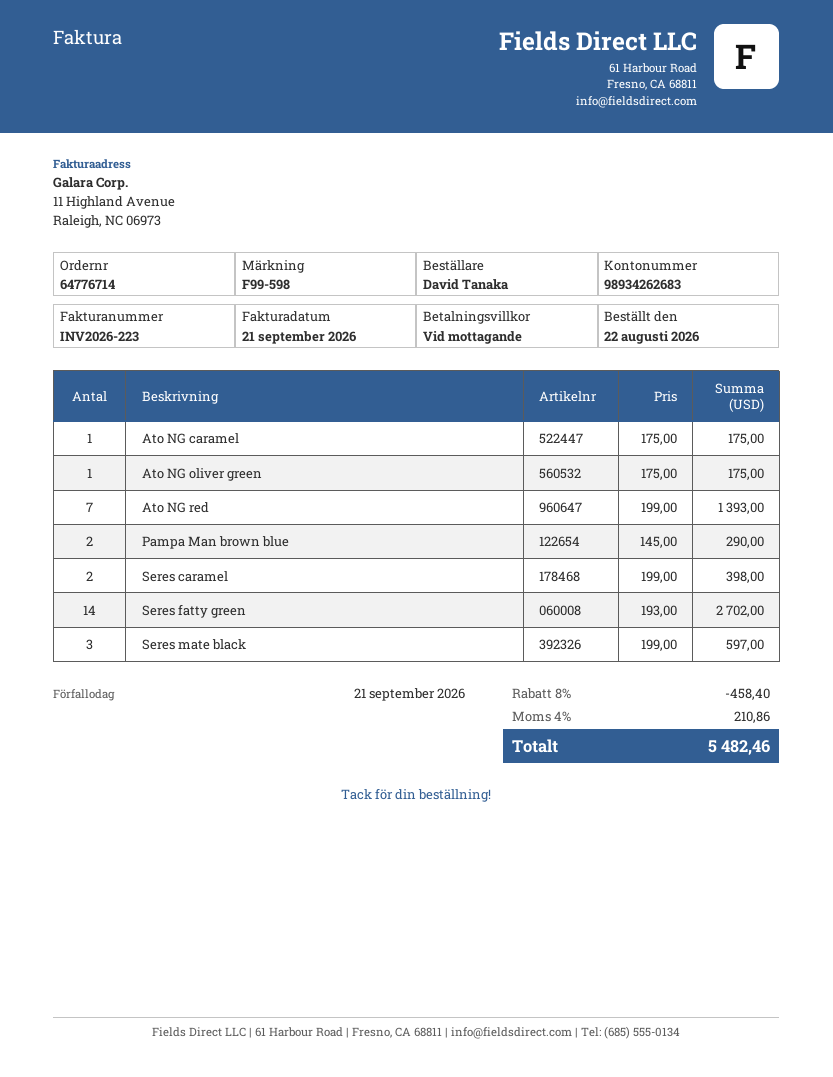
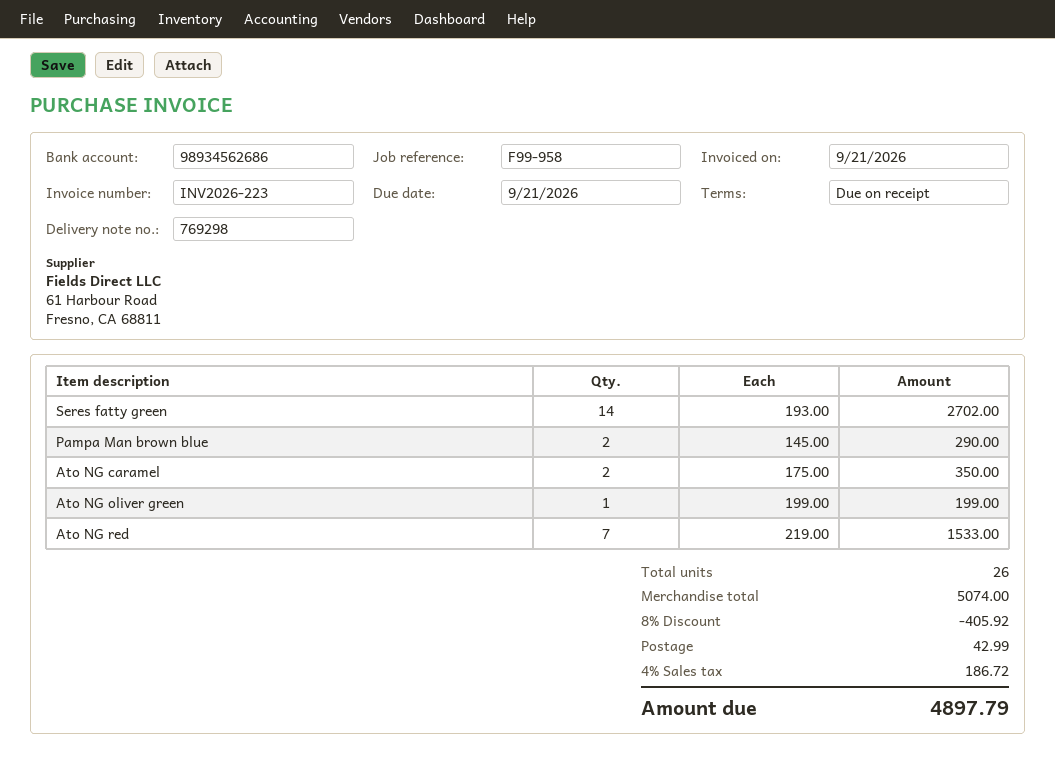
reference: F99-598 -> F99-958
bank account: 98934262683 -> 98934562686
Ato NG caramel: 1 x 175.00 = 175.00 -> 2 x 175.00 = 350.00
Ato NG oliver green: 1 x 175.00 = 175.00 -> 1 x 199.00 = 199.00
Ato NG red: 7 x 199.00 = 1393.00 -> 7 x 219.00 = 1533.00
Seres caramel: 2 x 199.00 = 398.00 -> none
Seres mate black: 3 x 199.00 = 597.00 -> none
discount: 8% = 458.40 -> 8% = 405.92
shipping: none -> 42.99
tax: 4% = 210.86 -> 4% = 186.72
total: 5482.46 -> 4897.79

